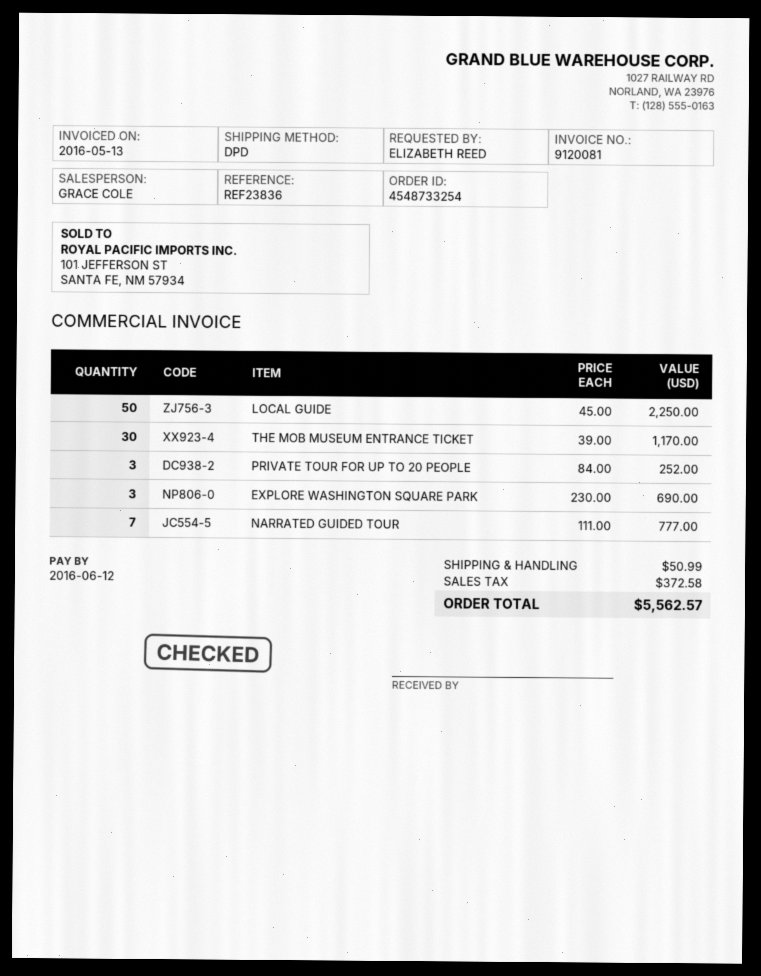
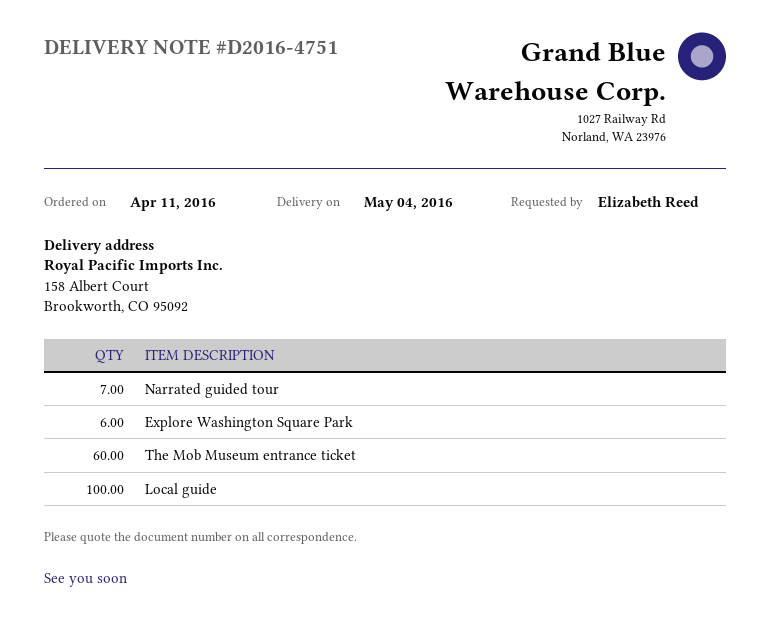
LOCAL GUIDE: 50 -> 100
THE MOB MUSEUM ENTRANCE TICKET: 30 -> 60
PRIVATE TOUR FOR UP TO 20 PEOPLE: 3 -> none
EXPLORE WASHINGTON SQUARE PARK: 3 -> 6

